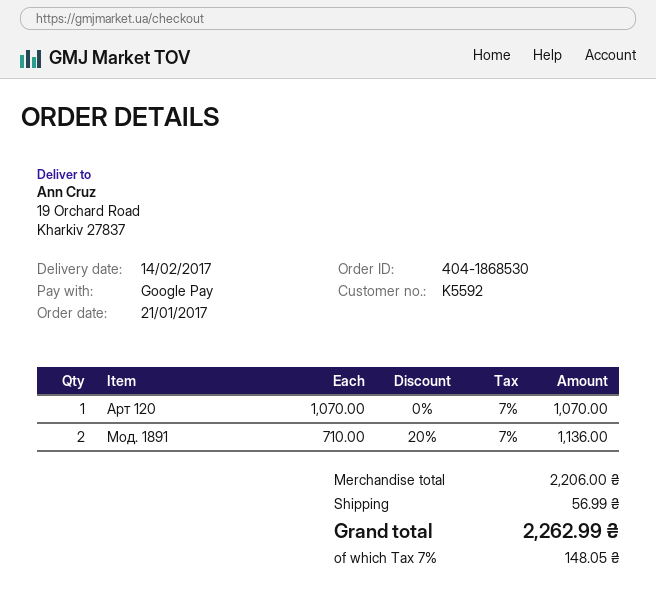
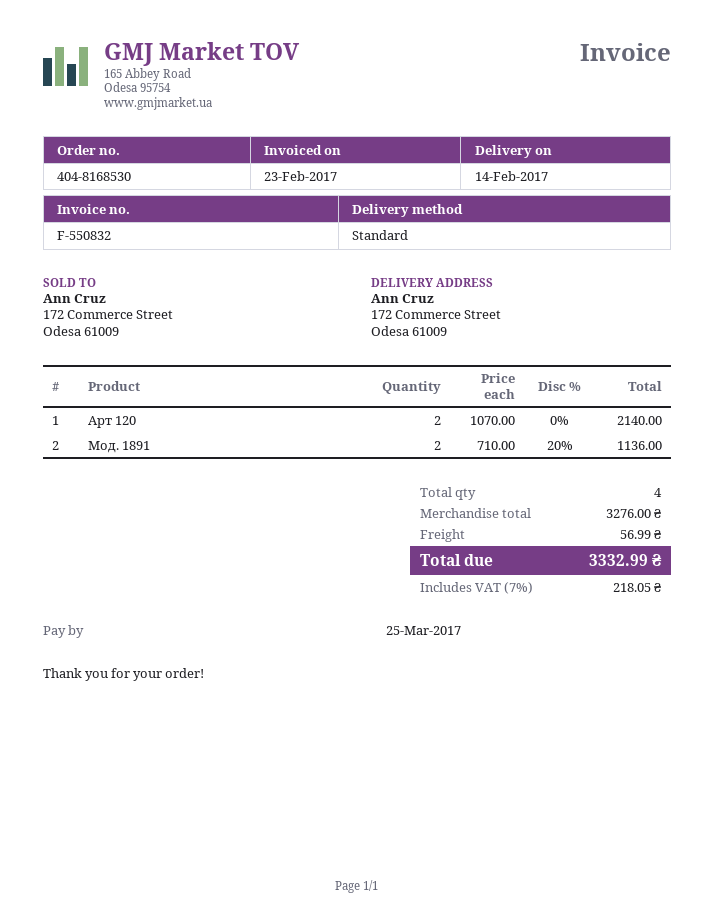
order number: 404-1868530 -> 404-8168530
ship to: 19 Orchard Road, Kharkiv 27837 -> 172 Commerce Street, Odesa 61009
Арт 120: 1 x 1070.00 = 1070.00 -> 2 x 1070.00 = 2140.00
subtotal: 2206.00 -> 3276.00
tax: 7% = 148.05 -> 7% = 218.05
total: 2262.99 -> 3332.99

